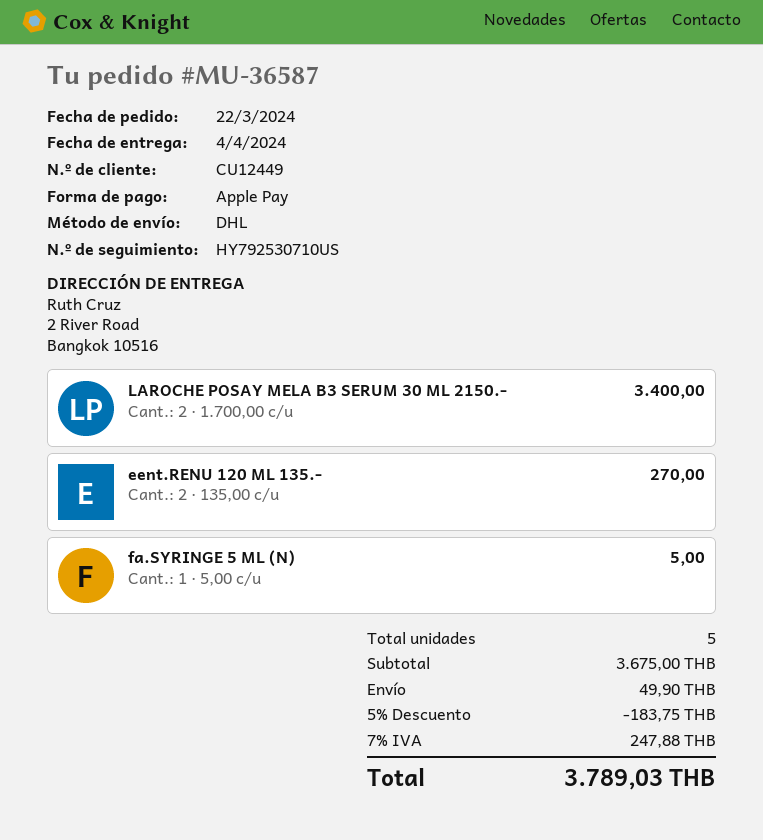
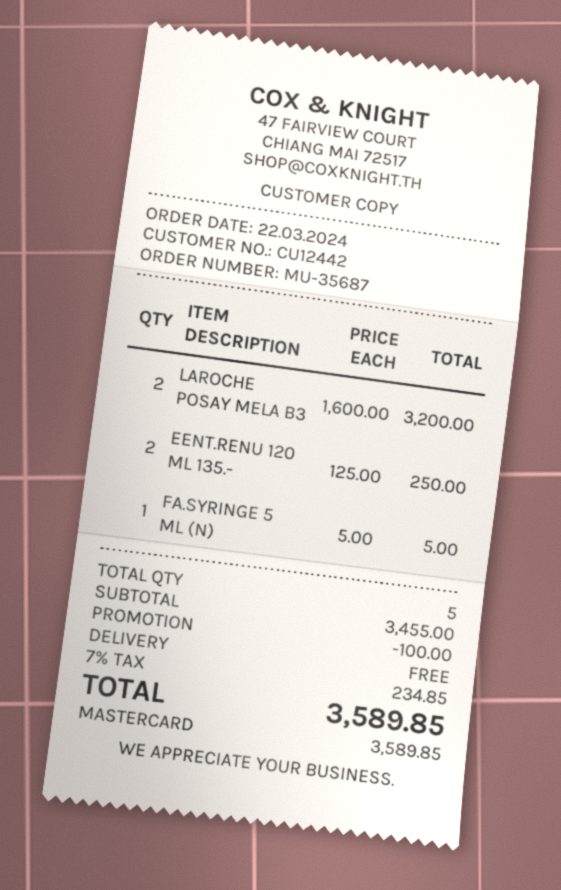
order number: MU-36587 -> MU-35687
customer number: CU12449 -> CU12442
payment method: Apple Pay -> Mastercard
LAROCHE POSAY MELA B3 SERUM 30 ML 2150.-: 2 x 1700.00 = 3400.00 -> 2 x 1600.00 = 3200.00
eent.RENU 120 ML 135.-: 2 x 135.00 = 270.00 -> 2 x 125.00 = 250.00
subtotal: 3675.00 -> 3455.00
discount: 183.75 -> 100.00
shipping: 49.90 -> 0.00
tax: 7% = 247.88 -> 7% = 234.85
total: 3789.03 -> 3589.85

